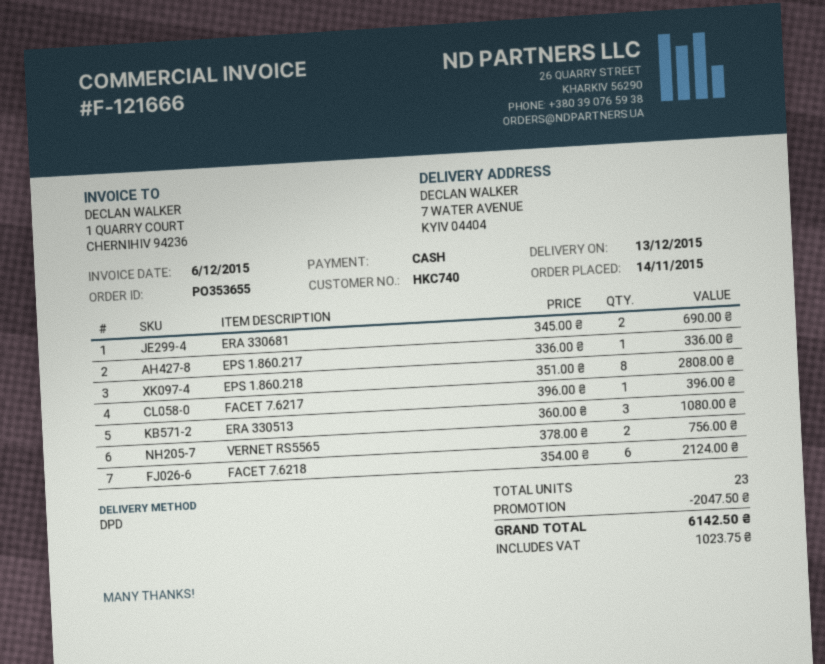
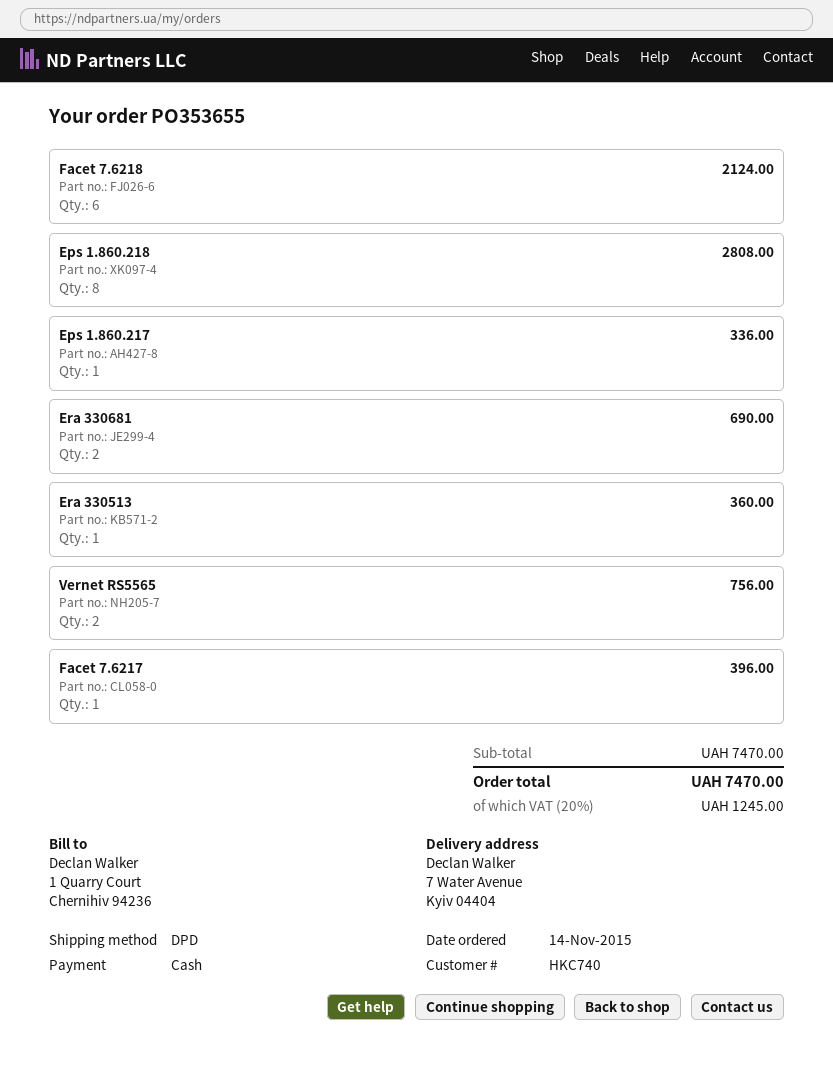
ERA 330513: 3 for 1080.00 -> 1 for 360.00
discount: 2047.50 -> none
tax: 1023.75 -> 1245.00
total: 6142.50 -> 7470.00

